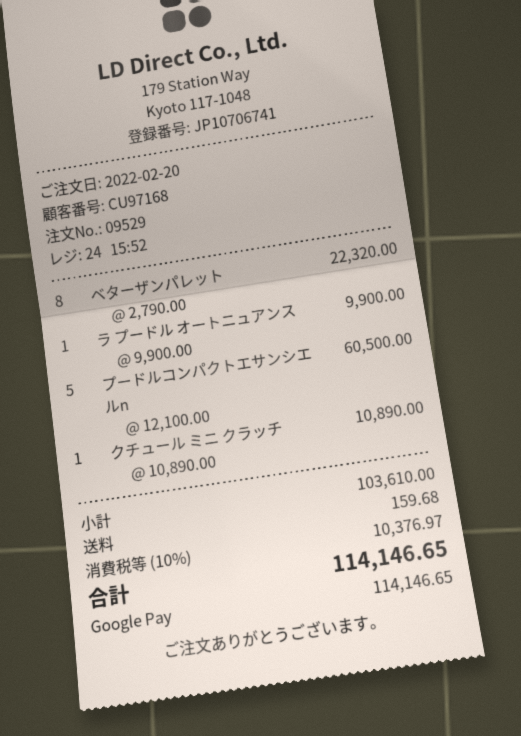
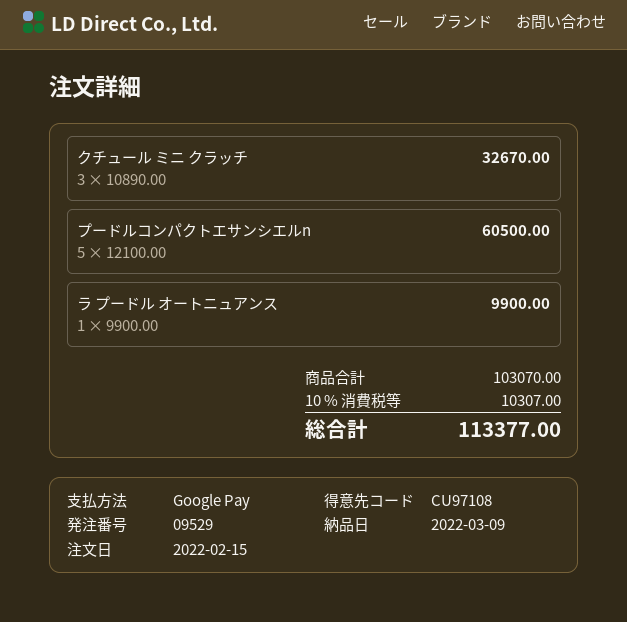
order date: 2022-02-20 -> 2022-02-15
customer number: CU97168 -> CU97108
ベターザンパレット: 8 x 2790.00 = 22320.00 -> none
クチュール ミニ クラッチ: 1 x 10890.00 = 10890.00 -> 3 x 10890.00 = 32670.00
subtotal: 103610.00 -> 103070.00
shipping: 159.68 -> none
tax: 10% = 10376.97 -> 10% = 10307.00
total: 114146.65 -> 113377.00

